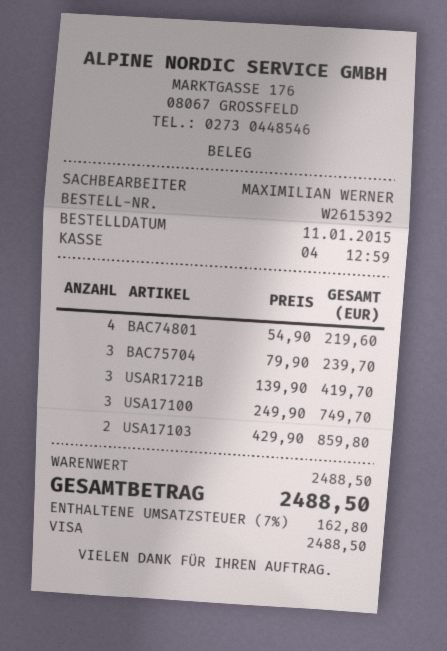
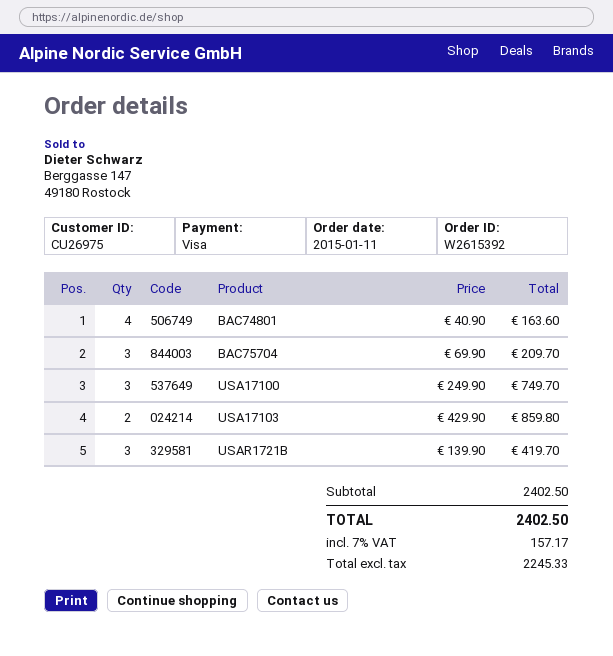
BAC74801: 4 x 54.90 = 219.60 -> 4 x 40.90 = 163.60
BAC75704: 3 x 79.90 = 239.70 -> 3 x 69.90 = 209.70
subtotal: 2488.50 -> 2402.50
tax: 7% = 162.80 -> 7% = 157.17
total: 2488.50 -> 2402.50

